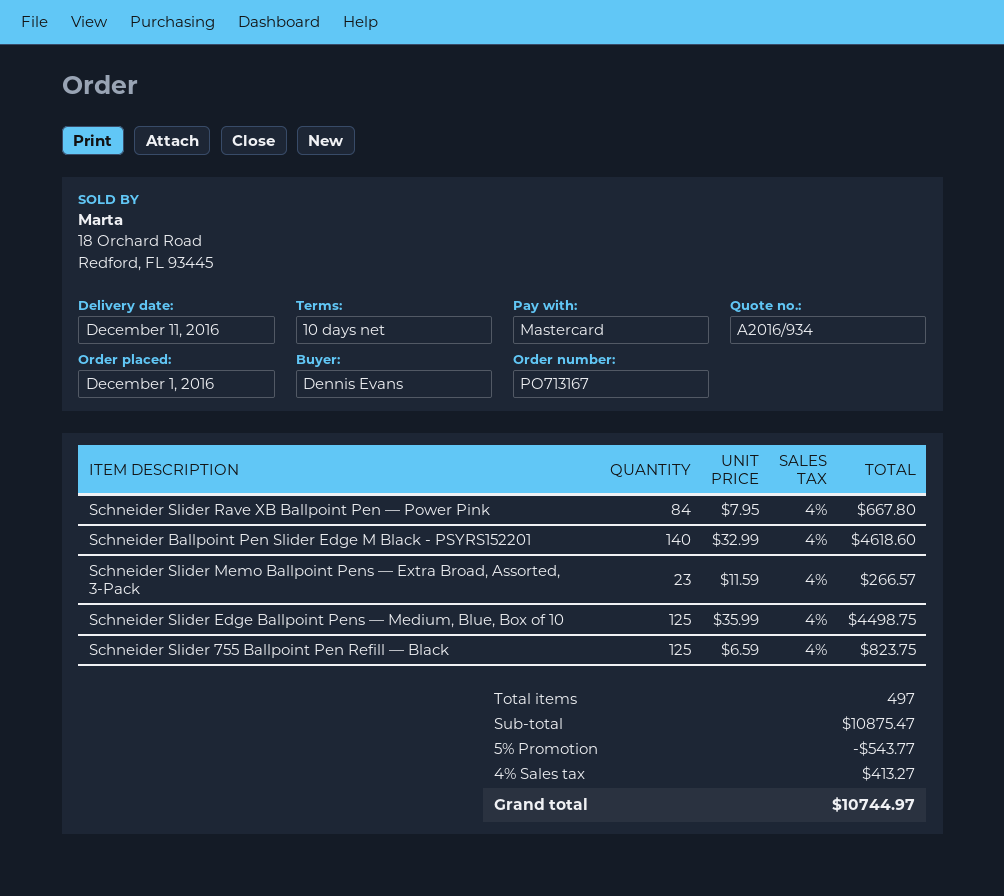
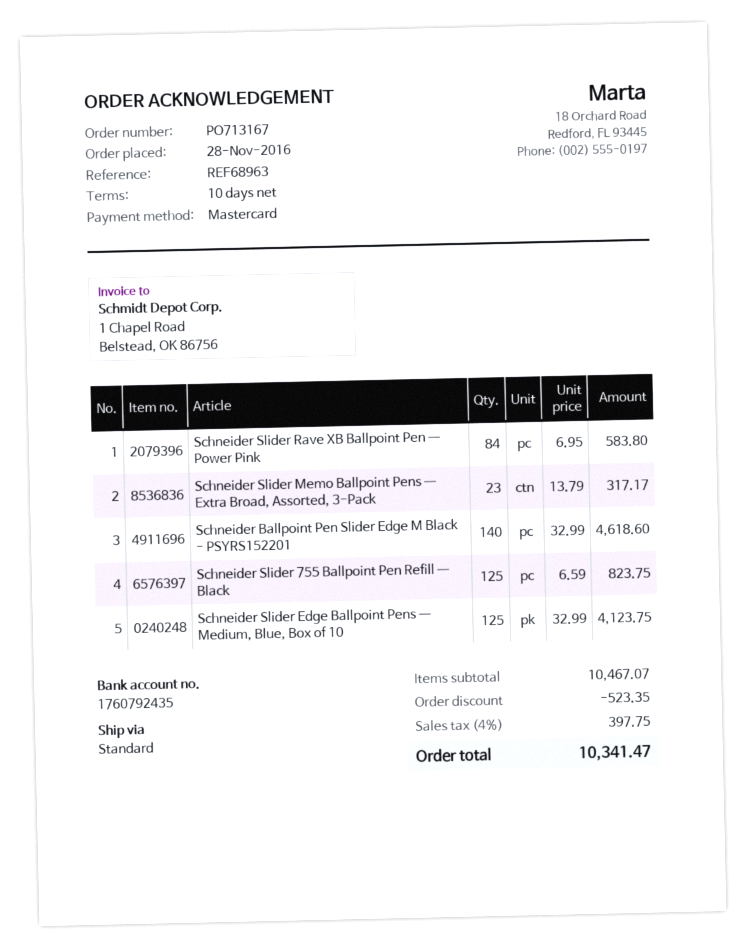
order date: 2016-12-01 -> 2016-11-28
Schneider Slider Rave XB Ballpoint Pen — Power Pink: 84 x 7.95 = 667.80 -> 84 x 6.95 = 583.80
Schneider Slider Memo Ballpoint Pens — Extra Broad, Assorted, 3-Pack: 23 x 11.59 = 266.57 -> 23 x 13.79 = 317.17
Schneider Slider Edge Ballpoint Pens — Medium, Blue, Box of 10: 125 x 35.99 = 4498.75 -> 125 x 32.99 = 4123.75
subtotal: 10875.47 -> 10467.07
discount: 543.77 -> 523.35
tax: 4% = 413.27 -> 4% = 397.75
total: 10744.97 -> 10341.47

